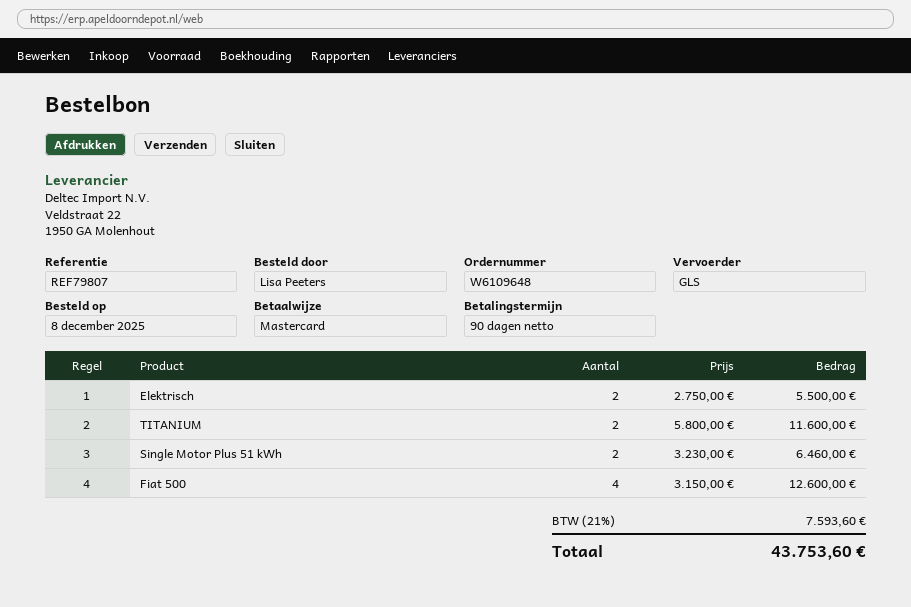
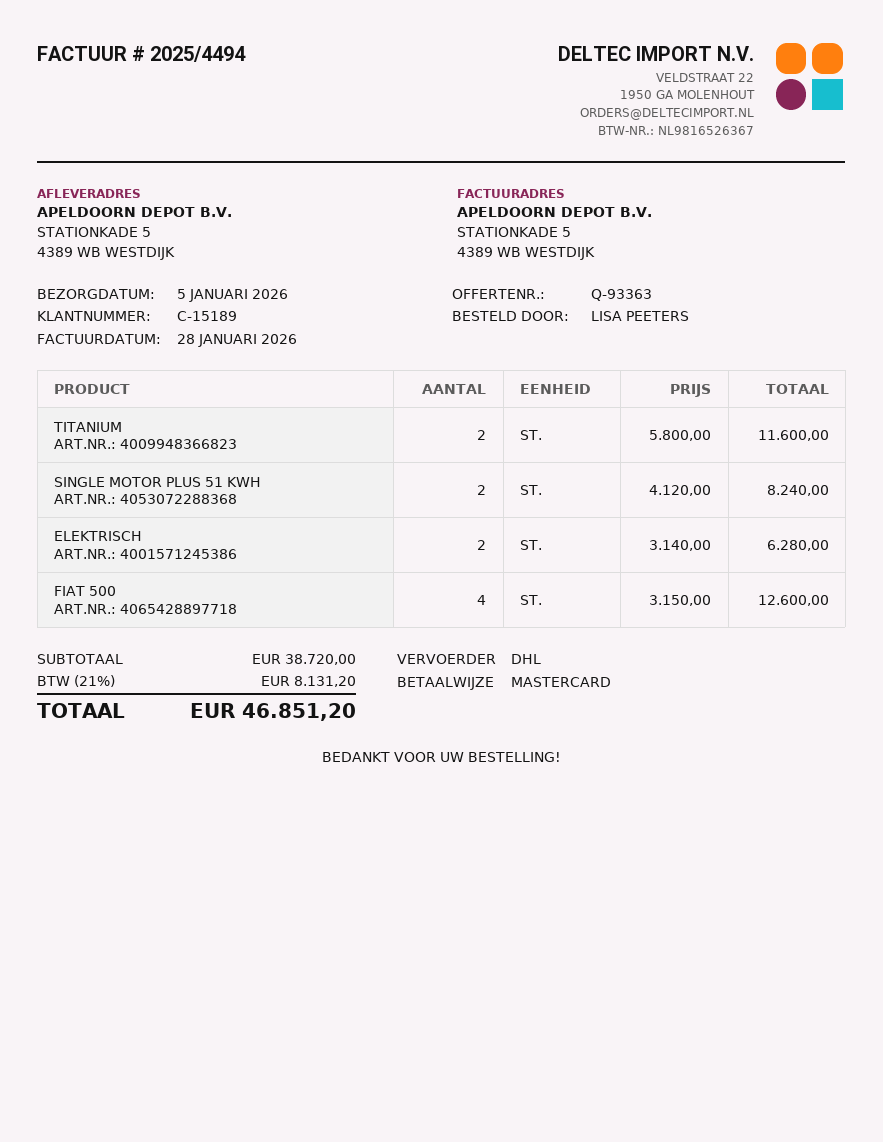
shipping method: GLS -> DHL
Elektrisch: 2 x 2750.00 = 5500.00 -> 2 x 3140.00 = 6280.00
Single Motor Plus 51 kWh: 2 x 3230.00 = 6460.00 -> 2 x 4120.00 = 8240.00
tax: 21% = 7593.60 -> 21% = 8131.20
total: 43753.60 -> 46851.20

